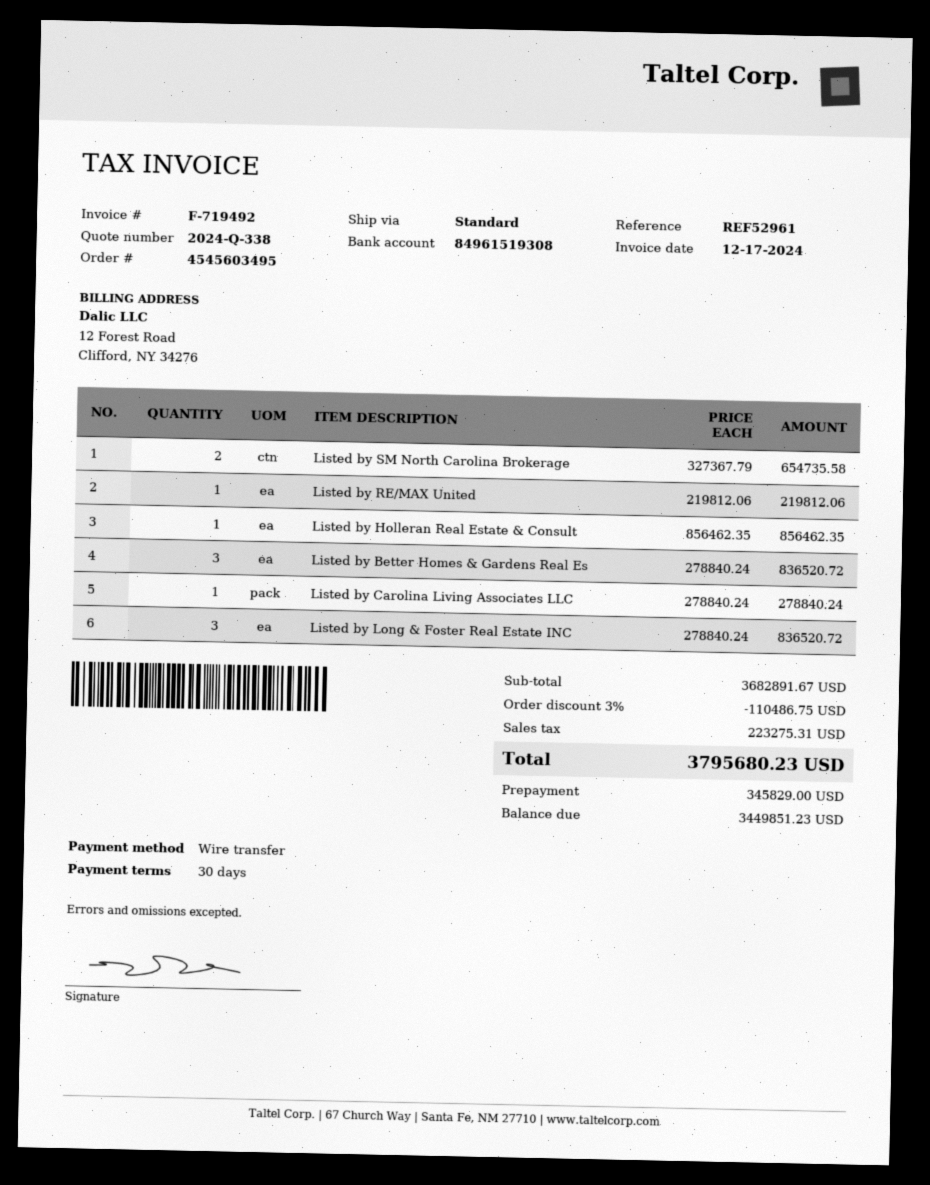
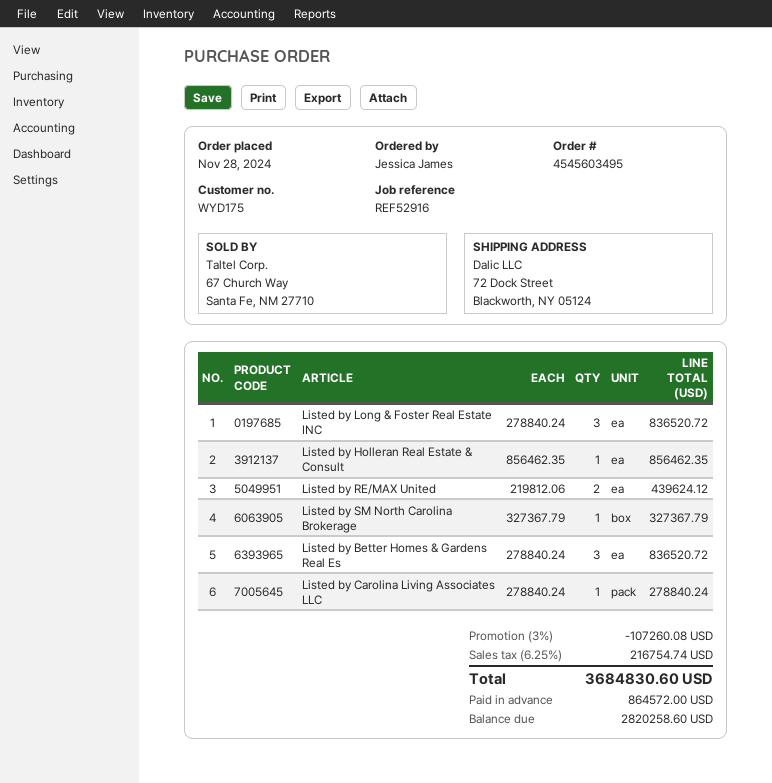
reference: REF52961 -> REF52916
Listed by SM North Carolina Brokerage: 2 x 327367.79 = 654735.58 -> 1 x 327367.79 = 327367.79
Listed by RE/MAX United: 1 x 219812.06 = 219812.06 -> 2 x 219812.06 = 439624.12
discount: 3% = 110486.75 -> 3% = 107260.08
tax: 223275.31 -> 216754.74
total: 3795680.23 -> 3684830.60
deposit: 345829.00 -> 864572.00
balance: 3449851.23 -> 2820258.60

